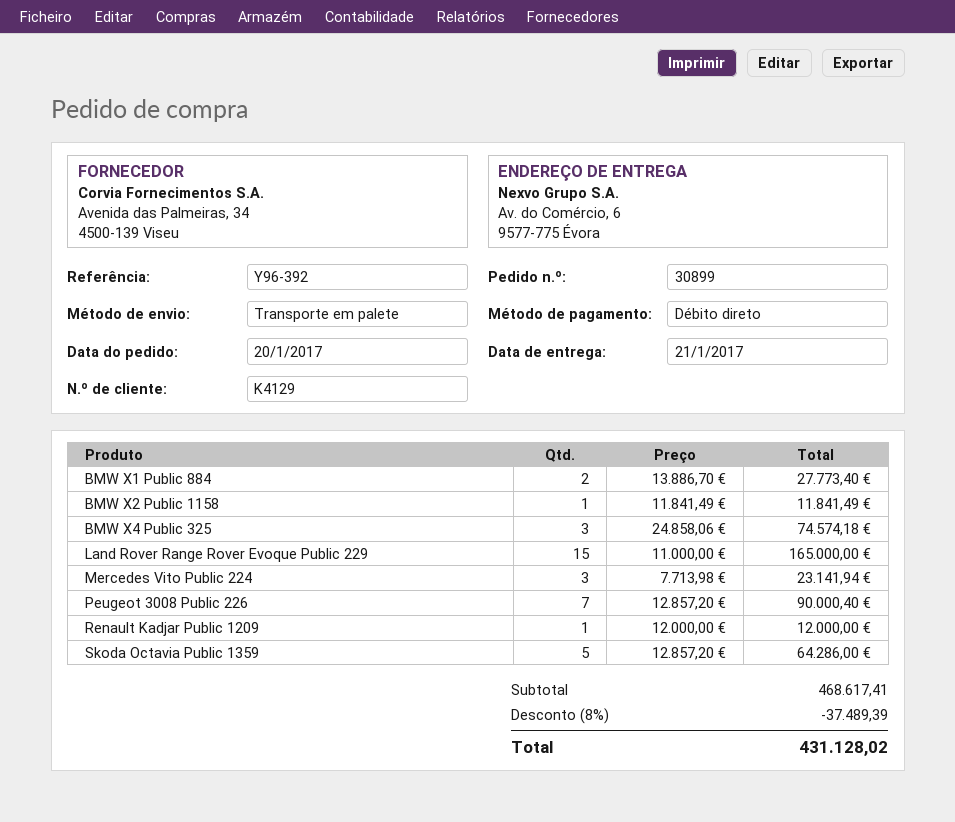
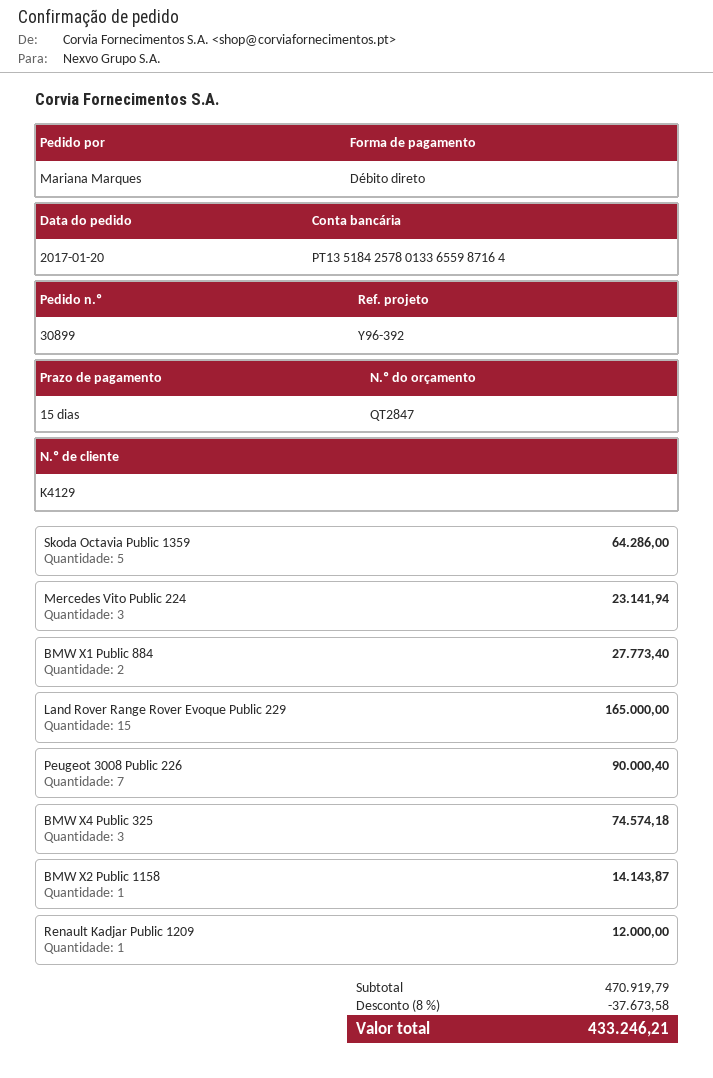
BMW X2 Public 1158: 1 for 11841.49 -> 1 for 14143.87
subtotal: 468617.41 -> 470919.79
discount: 8% = 37489.39 -> 8% = 37673.58
total: 431128.02 -> 433246.21

